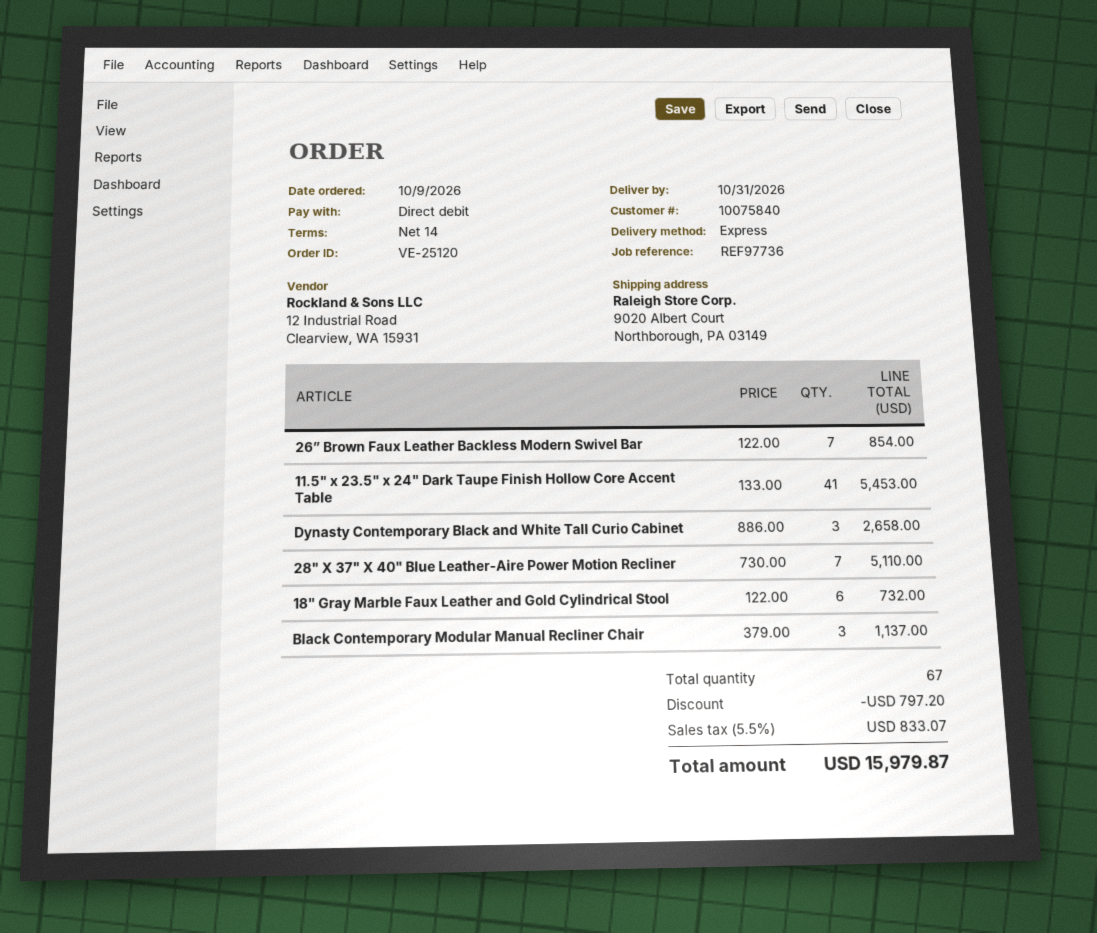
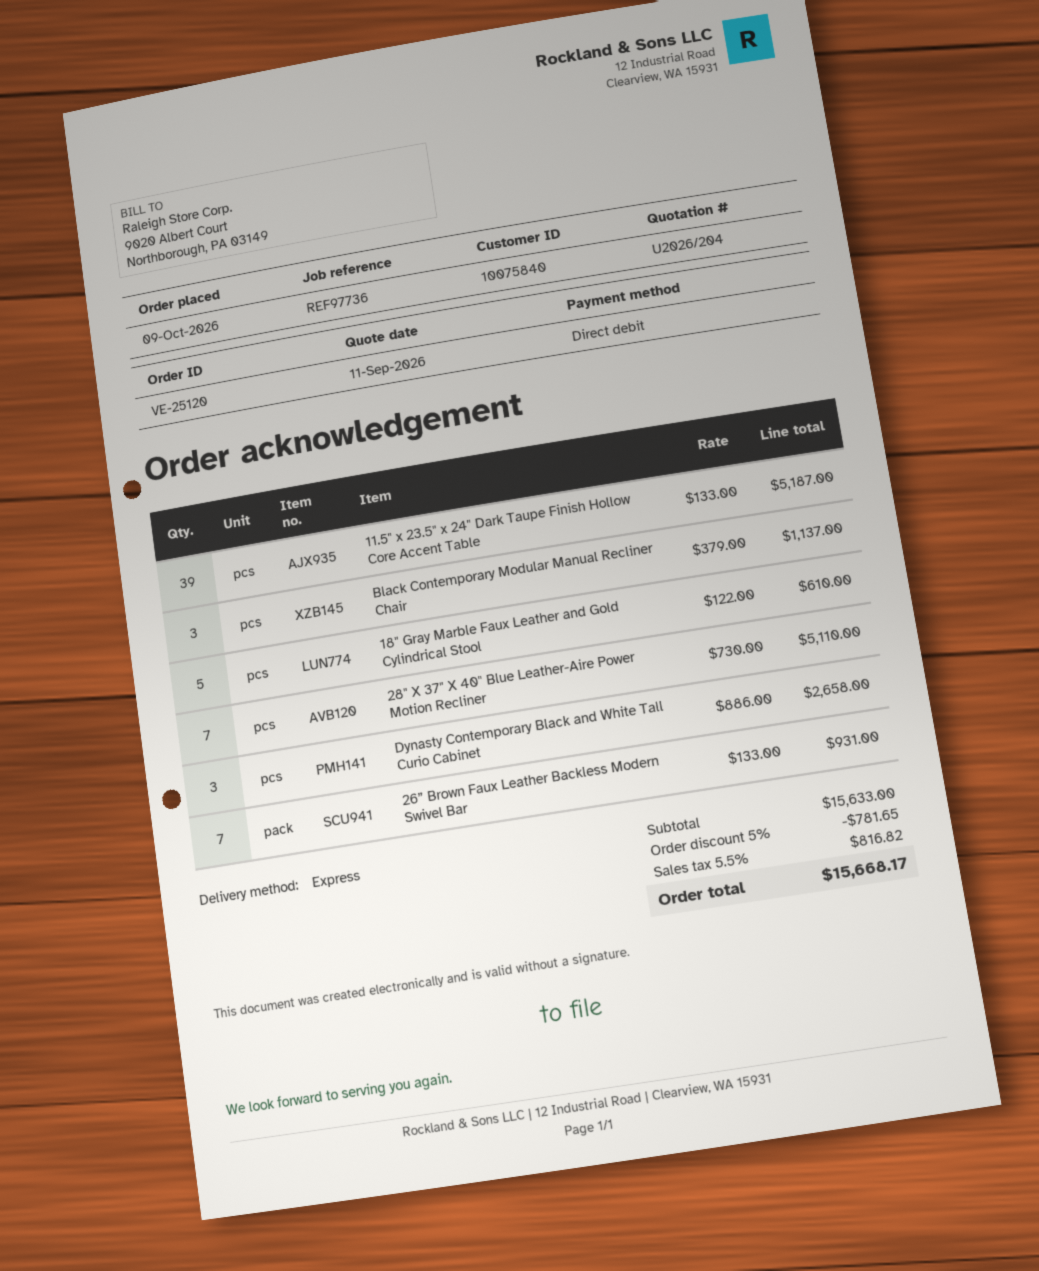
26” Brown Faux Leather Backless Modern Swivel Bar: 7 x 122.00 = 854.00 -> 7 x 133.00 = 931.00
11.5" x 23.5" x 24" Dark Taupe Finish Hollow Core Accent Table: 41 x 133.00 = 5453.00 -> 39 x 133.00 = 5187.00
18" Gray Marble Faux Leather and Gold Cylindrical Stool: 6 x 122.00 = 732.00 -> 5 x 122.00 = 610.00
discount: 797.20 -> 781.65
tax: 5.5% = 833.07 -> 5.5% = 816.82
total: 15979.87 -> 15668.17

